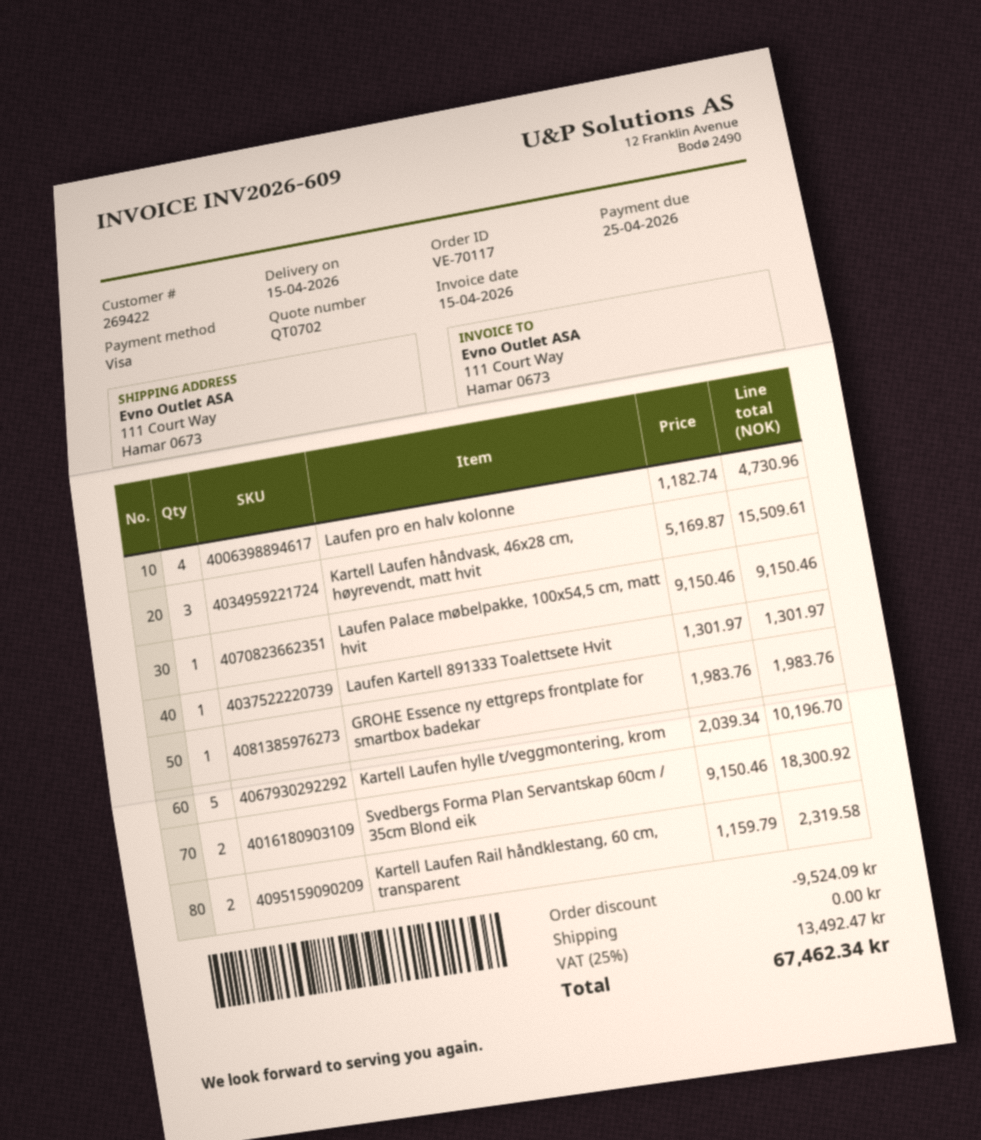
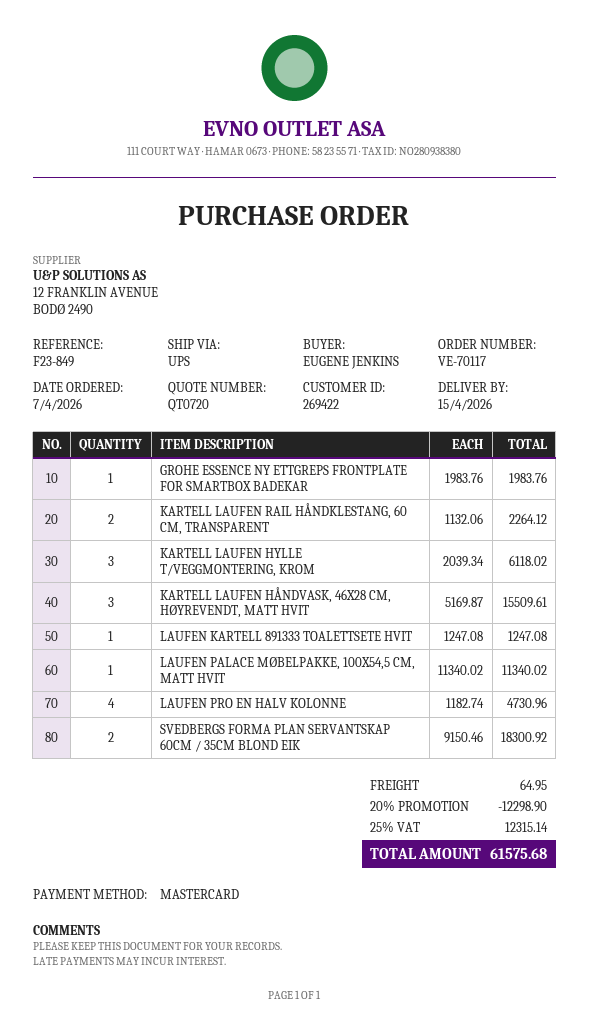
quote number: QT0702 -> QT0720
payment method: Visa -> Mastercard
Laufen Palace møbelpakke, 100x54,5 cm, matt hvit: 1 x 9150.46 = 9150.46 -> 1 x 11340.02 = 11340.02
Laufen Kartell 891333 Toalettsete Hvit: 1 x 1301.97 = 1301.97 -> 1 x 1247.08 = 1247.08
Kartell Laufen hylle t/veggmontering, krom: 5 x 2039.34 = 10196.70 -> 3 x 2039.34 = 6118.02
Kartell Laufen Rail håndklestang, 60 cm, transparent: 2 x 1159.79 = 2319.58 -> 2 x 1132.06 = 2264.12
discount: 9524.09 -> 12298.90
shipping: 0.00 -> 64.95
tax: 25% = 13492.47 -> 25% = 12315.14
total: 67462.34 -> 61575.68

